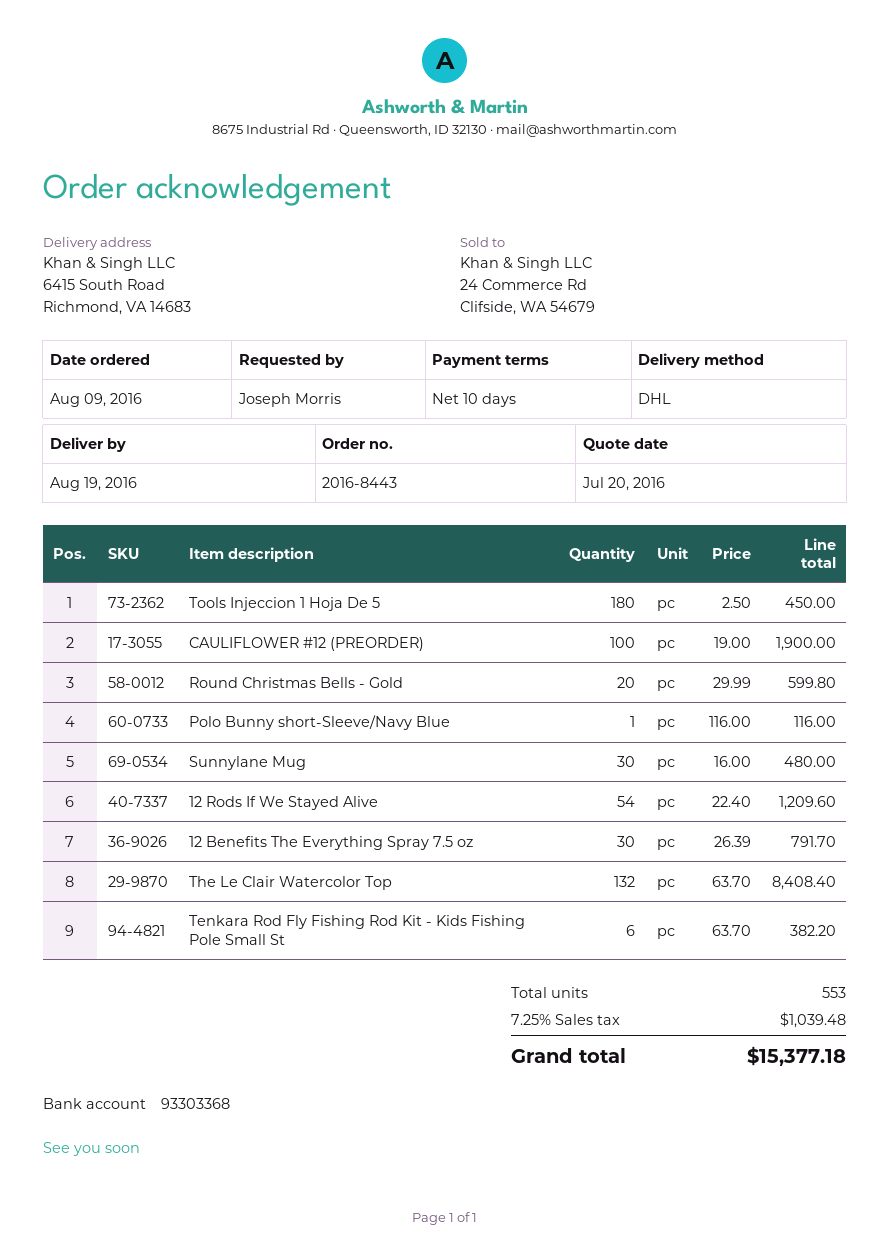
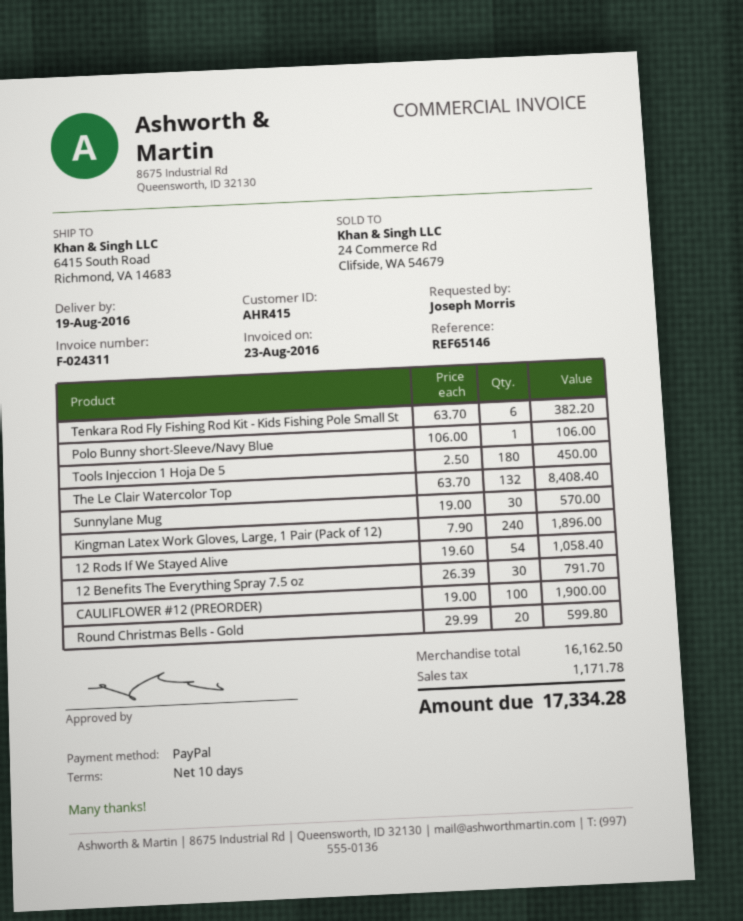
Polo Bunny short-Sleeve/Navy Blue: 1 x 116.00 = 116.00 -> 1 x 106.00 = 106.00
Sunnylane Mug: 30 x 16.00 = 480.00 -> 30 x 19.00 = 570.00
12 Rods If We Stayed Alive: 54 x 22.40 = 1209.60 -> 54 x 19.60 = 1058.40
Kingman Latex Work Gloves, Large, 1 Pair (Pack of 12): none -> 240 x 7.90 = 1896.00
tax: 1039.48 -> 1171.78
total: 15377.18 -> 17334.28

